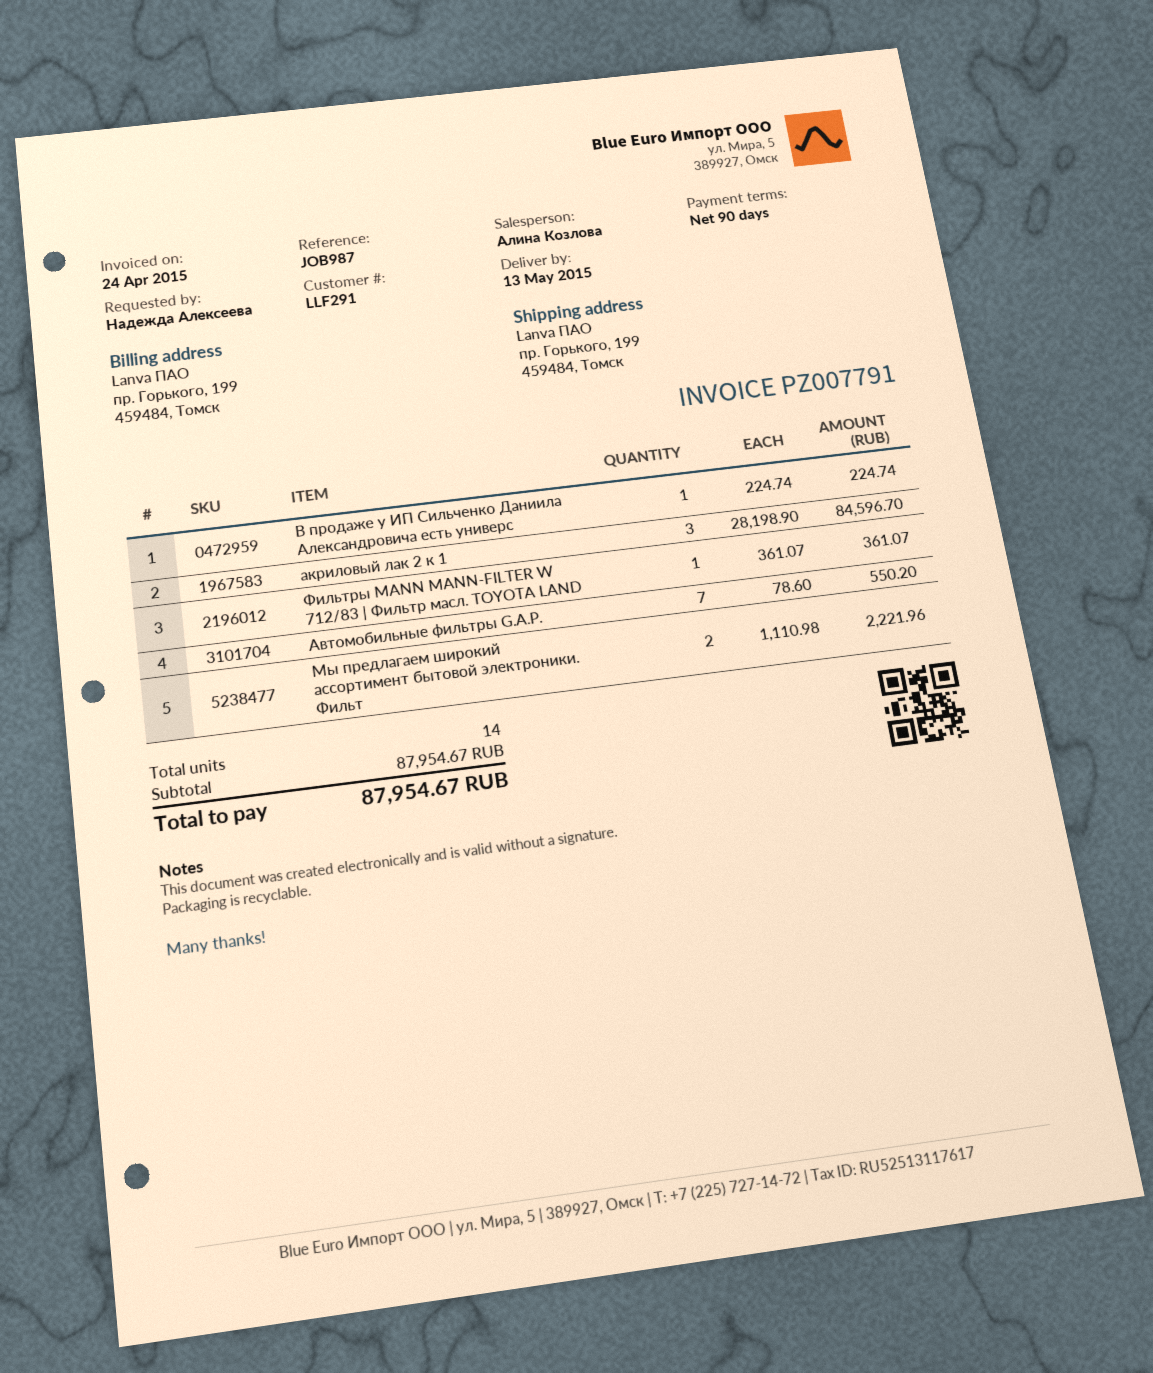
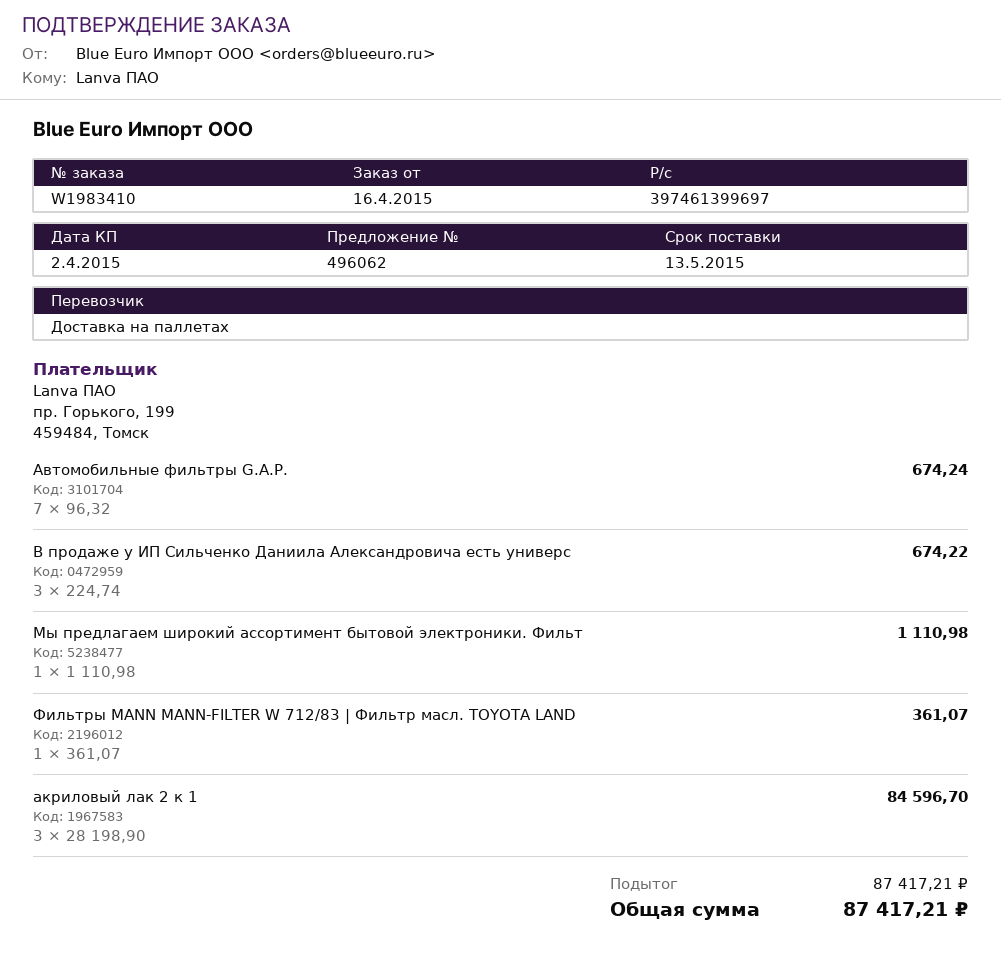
В продаже у ИП Сильченко Даниила Александровича есть универс: 1 x 224.74 = 224.74 -> 3 x 224.74 = 674.22
Автомобильные фильтры G.A.P.: 7 x 78.60 = 550.20 -> 7 x 96.32 = 674.24
Мы предлагаем широкий ассортимент бытовой электроники. Фильт: 2 x 1110.98 = 2221.96 -> 1 x 1110.98 = 1110.98
subtotal: 87954.67 -> 87417.21
total: 87954.67 -> 87417.21

